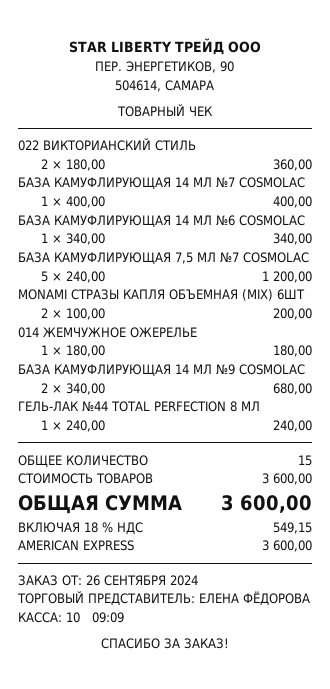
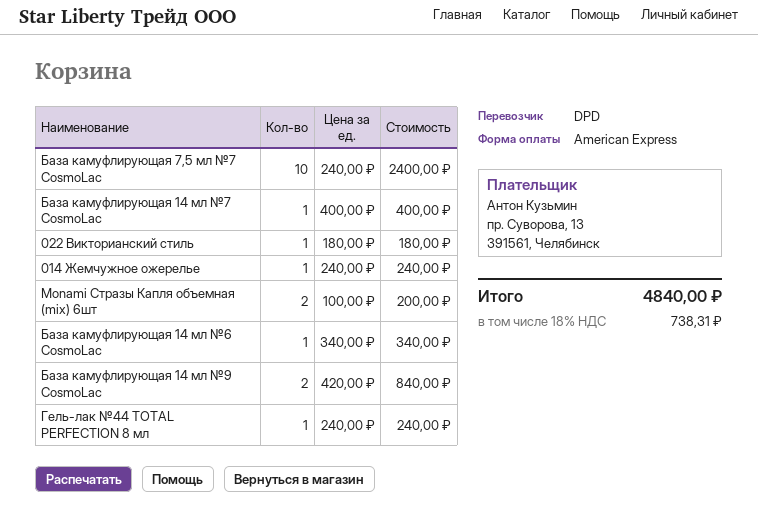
022 ВИКТОРИАНСКИЙ СТИЛЬ: 2 x 180.00 = 360.00 -> 1 x 180.00 = 180.00
БАЗА КАМУФЛИРУЮЩАЯ 7,5 МЛ №7 COSMOLAC: 5 x 240.00 = 1200.00 -> 10 x 240.00 = 2400.00
014 ЖЕМЧУЖНОЕ ОЖЕРЕЛЬЕ: 1 x 180.00 = 180.00 -> 1 x 240.00 = 240.00
БАЗА КАМУФЛИРУЮЩАЯ 14 МЛ №9 COSMOLAC: 2 x 340.00 = 680.00 -> 2 x 420.00 = 840.00
tax: 18% = 549.15 -> 18% = 738.31
total: 3600.00 -> 4840.00

